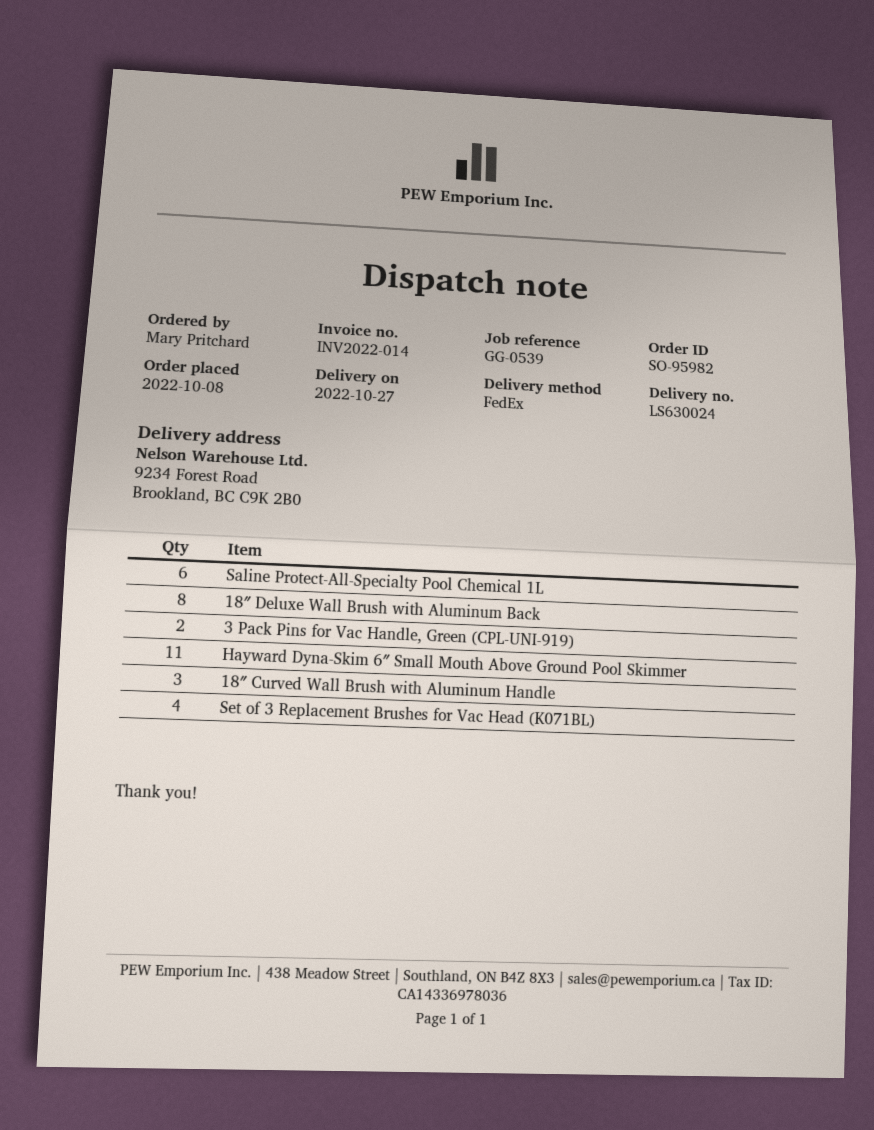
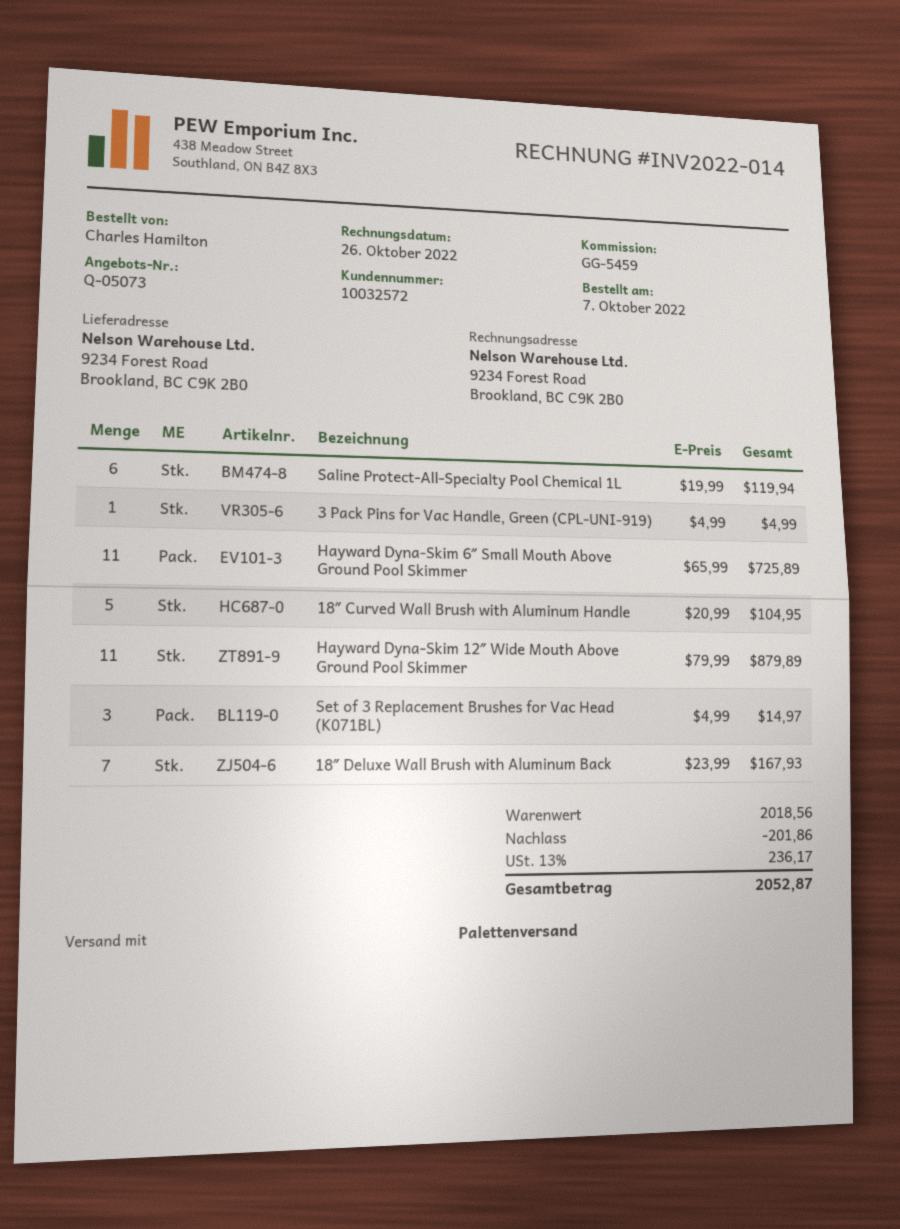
order date: 2022-10-08 -> 2022-10-07
reference: GG-0539 -> GG-5459
ordered by: Mary Pritchard -> Charles Hamilton
shipping method: FedEx -> pallet freight
18″ Deluxe Wall Brush with Aluminum Back: 8 -> 7
3 Pack Pins for Vac Handle, Green (CPL-UNI-919): 2 -> 1
18″ Curved Wall Brush with Aluminum Handle: 3 -> 5
Set of 3 Replacement Brushes for Vac Head (K071BL): 4 -> 3
Hayward Dyna-Skim 12″ Wide Mouth Above Ground Pool Skimmer: none -> 11

